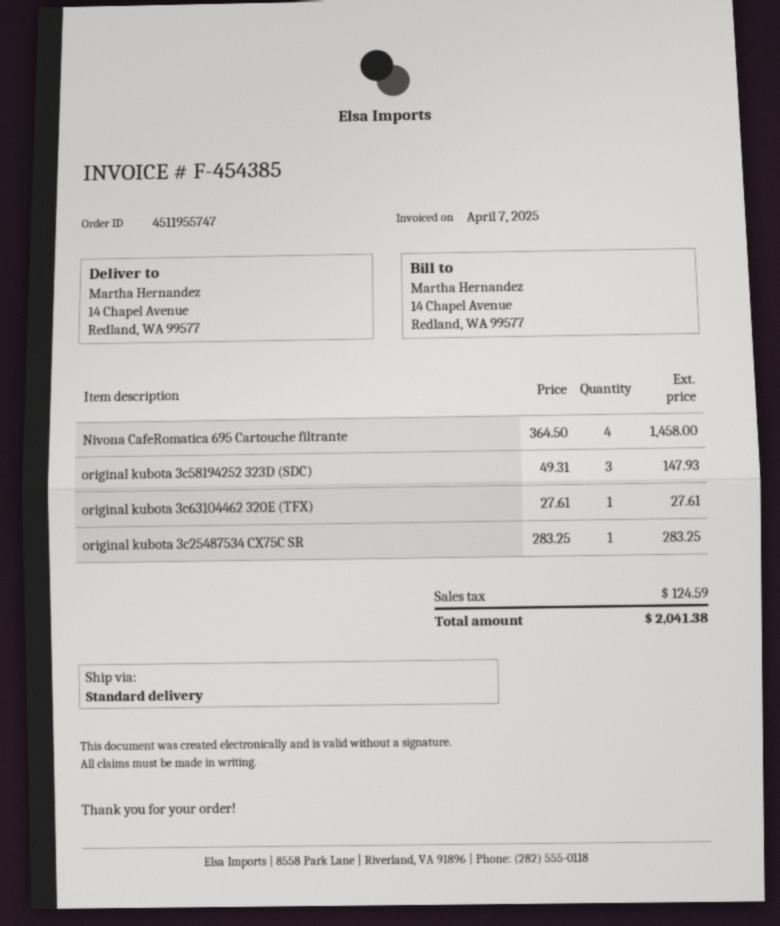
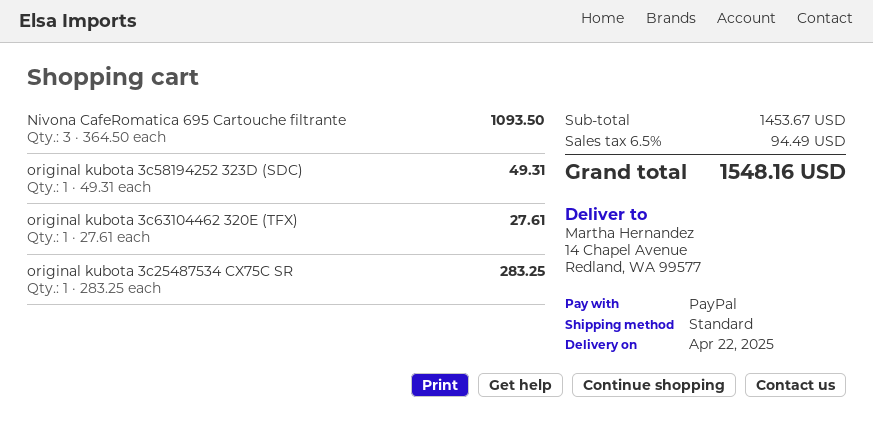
Nivona CafeRomatica 695 Cartouche filtrante: 4 x 364.50 = 1458.00 -> 3 x 364.50 = 1093.50
original kubota 3c58194252 323D (SDC): 3 x 49.31 = 147.93 -> 1 x 49.31 = 49.31
tax: 124.59 -> 94.49
total: 2041.38 -> 1548.16

